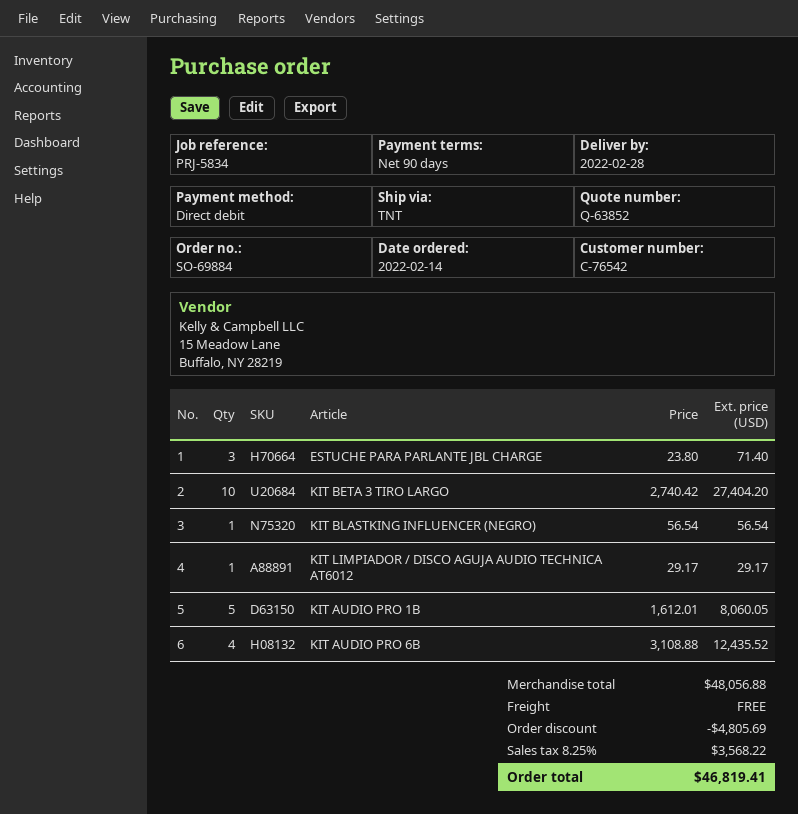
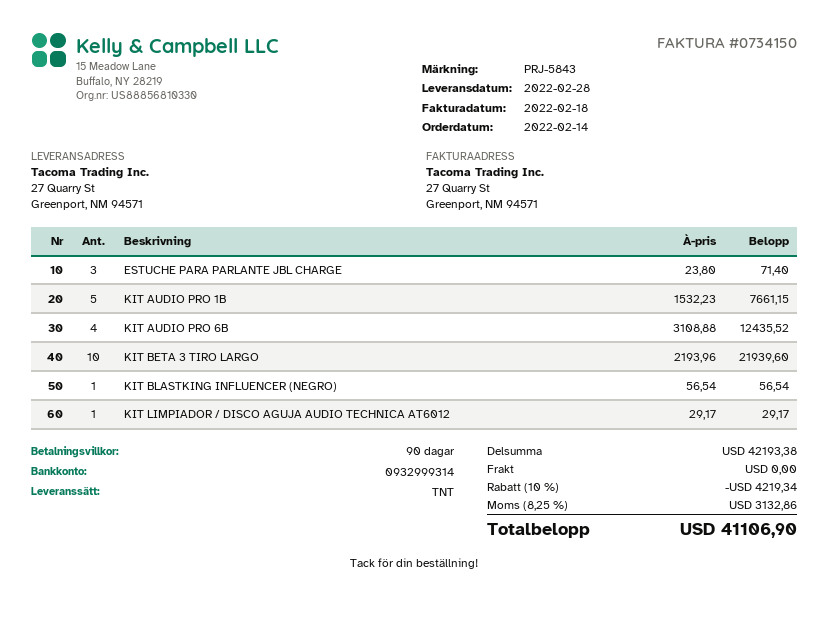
reference: PRJ-5834 -> PRJ-5843
KIT BETA 3 TIRO LARGO: 10 x 2740.42 = 27404.20 -> 10 x 2193.96 = 21939.60
KIT AUDIO PRO 1B: 5 x 1612.01 = 8060.05 -> 5 x 1532.23 = 7661.15
subtotal: 48056.88 -> 42193.38
discount: 4805.69 -> 4219.34
tax: 8.25% = 3568.22 -> 8.25% = 3132.86
total: 46819.41 -> 41106.90

